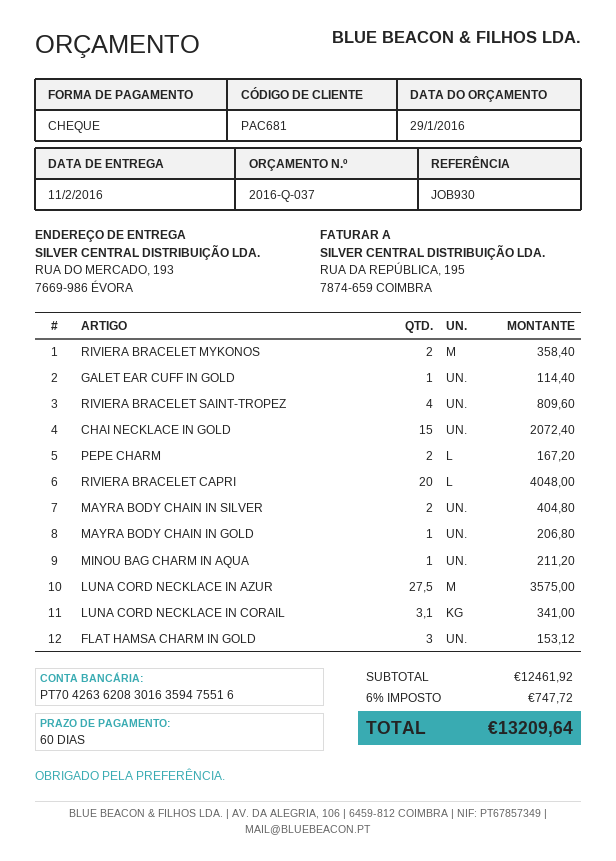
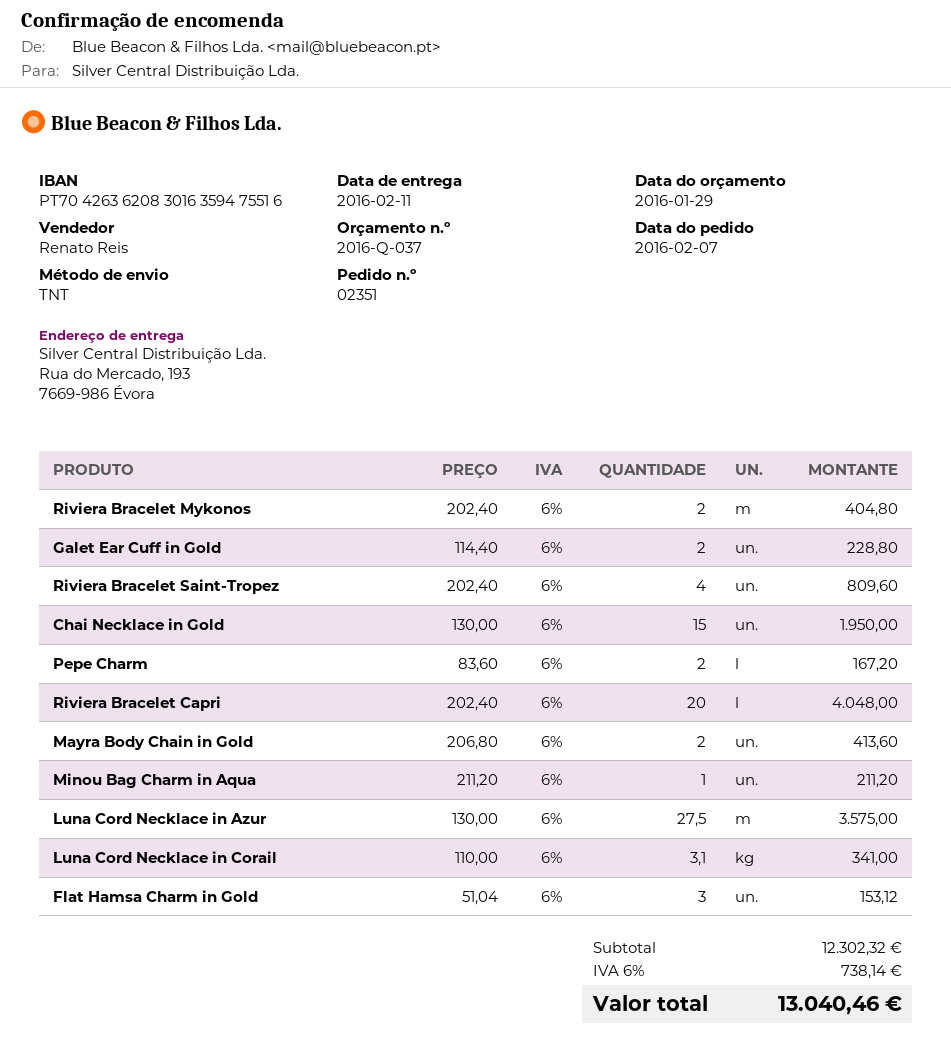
RIVIERA BRACELET MYKONOS: 2 for 358.40 -> 2 for 404.80
GALET EAR CUFF IN GOLD: 1 for 114.40 -> 2 for 228.80
CHAI NECKLACE IN GOLD: 15 for 2072.40 -> 15 for 1950.00
MAYRA BODY CHAIN IN SILVER: 2 for 404.80 -> none
MAYRA BODY CHAIN IN GOLD: 1 for 206.80 -> 2 for 413.60
subtotal: 12461.92 -> 12302.32
tax: 6% = 747.72 -> 6% = 738.14
total: 13209.64 -> 13040.46

